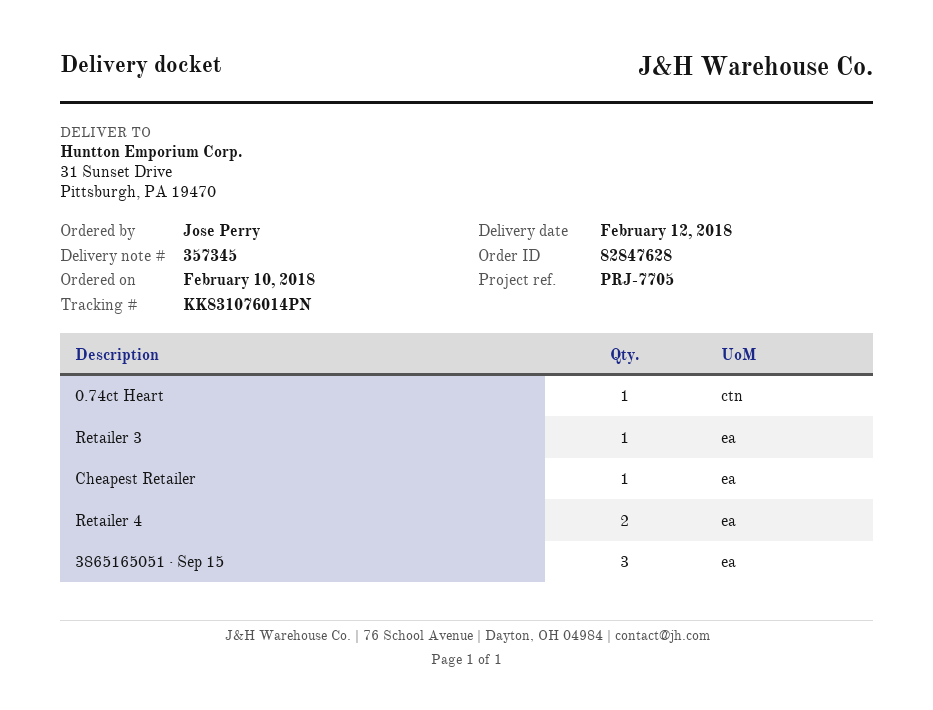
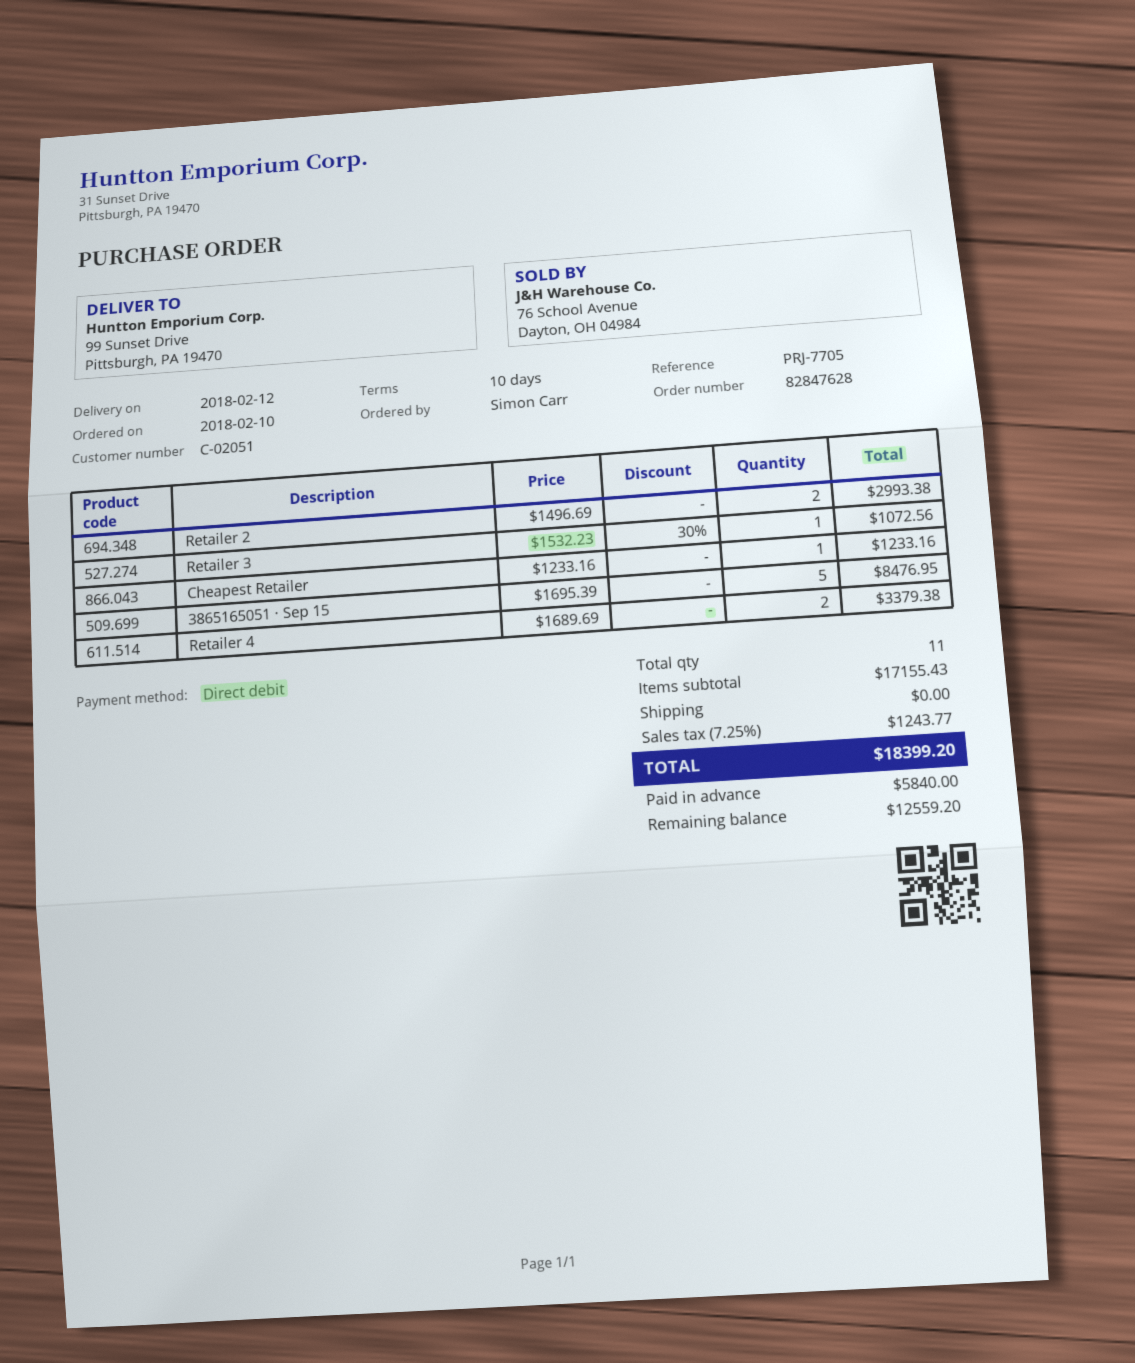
ordered by: Jose Perry -> Simon Carr
ship to: 31 Sunset Drive, Pittsburgh, PA 19470 -> 99 Sunset Drive, Pittsburgh, PA 19470
0.74ct Heart: 1 -> none
3865165051 · Sep 15: 3 -> 5
Retailer 2: none -> 2

